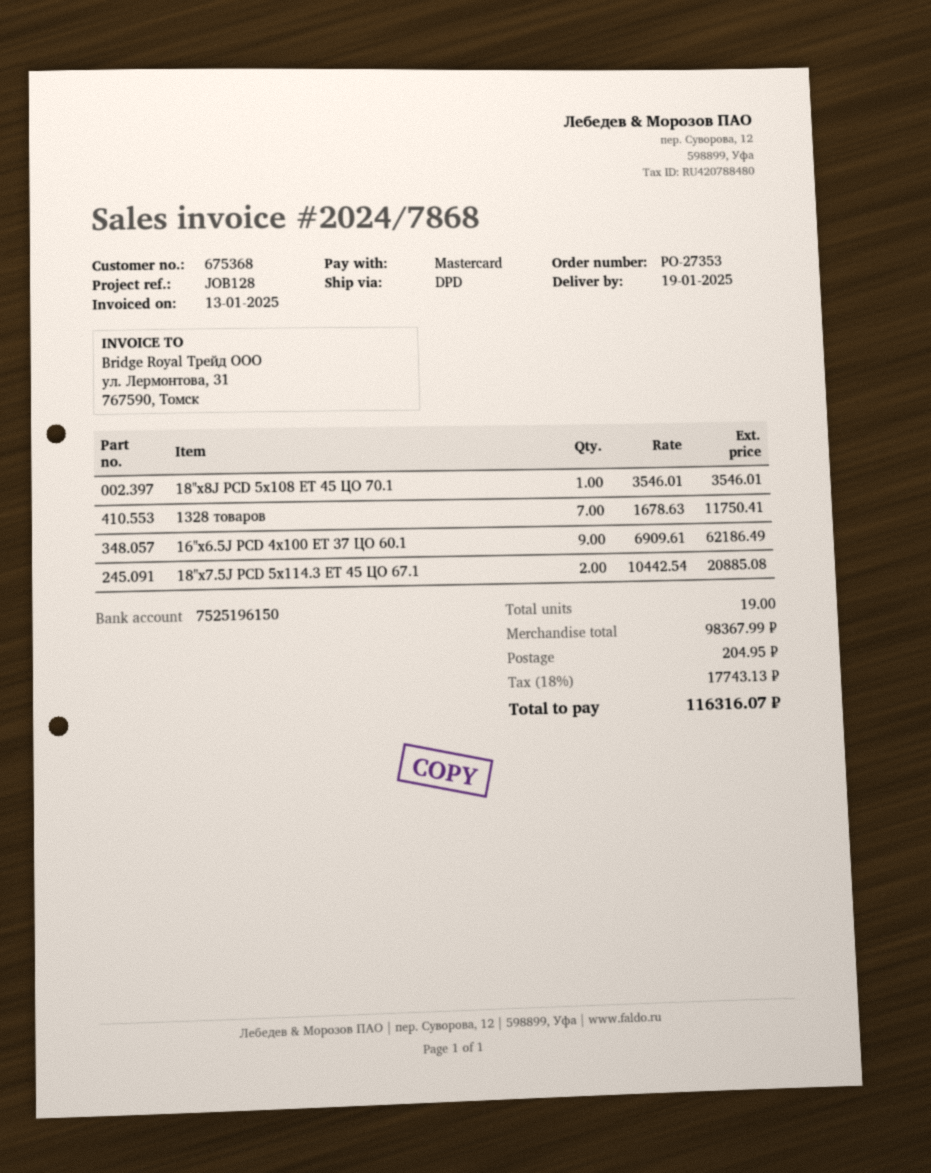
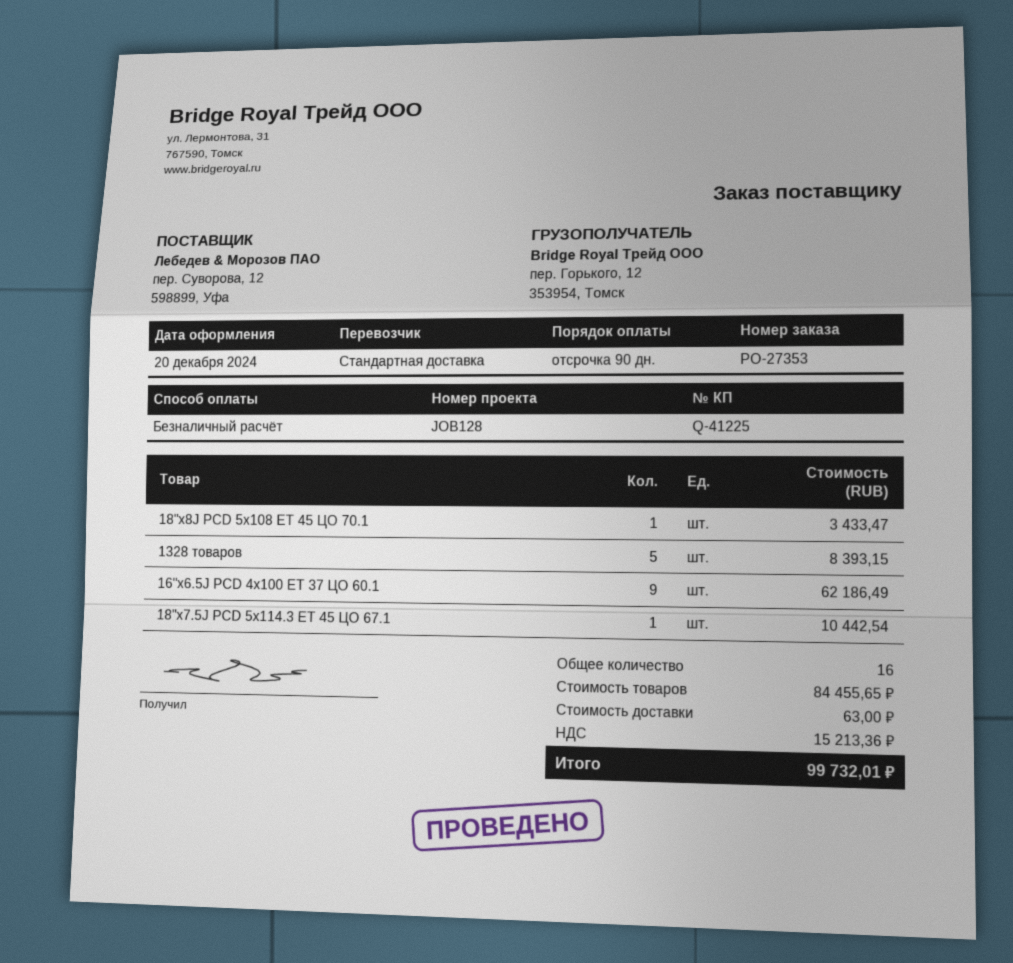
payment method: Mastercard -> bank transfer
shipping method: DPD -> standard
18"x8J PCD 5x108 ЕТ 45 ЦО 70.1: 1 for 3546.01 -> 1 for 3433.47
1328 товаров: 7 for 11750.41 -> 5 for 8393.15
18"x7.5J PCD 5x114.3 ЕТ 45 ЦО 67.1: 2 for 20885.08 -> 1 for 10442.54
total quantity: 19 -> 16
subtotal: 98367.99 -> 84455.65
shipping: 204.95 -> 63.00
tax: 17743.13 -> 15213.36
total: 116316.07 -> 99732.01

